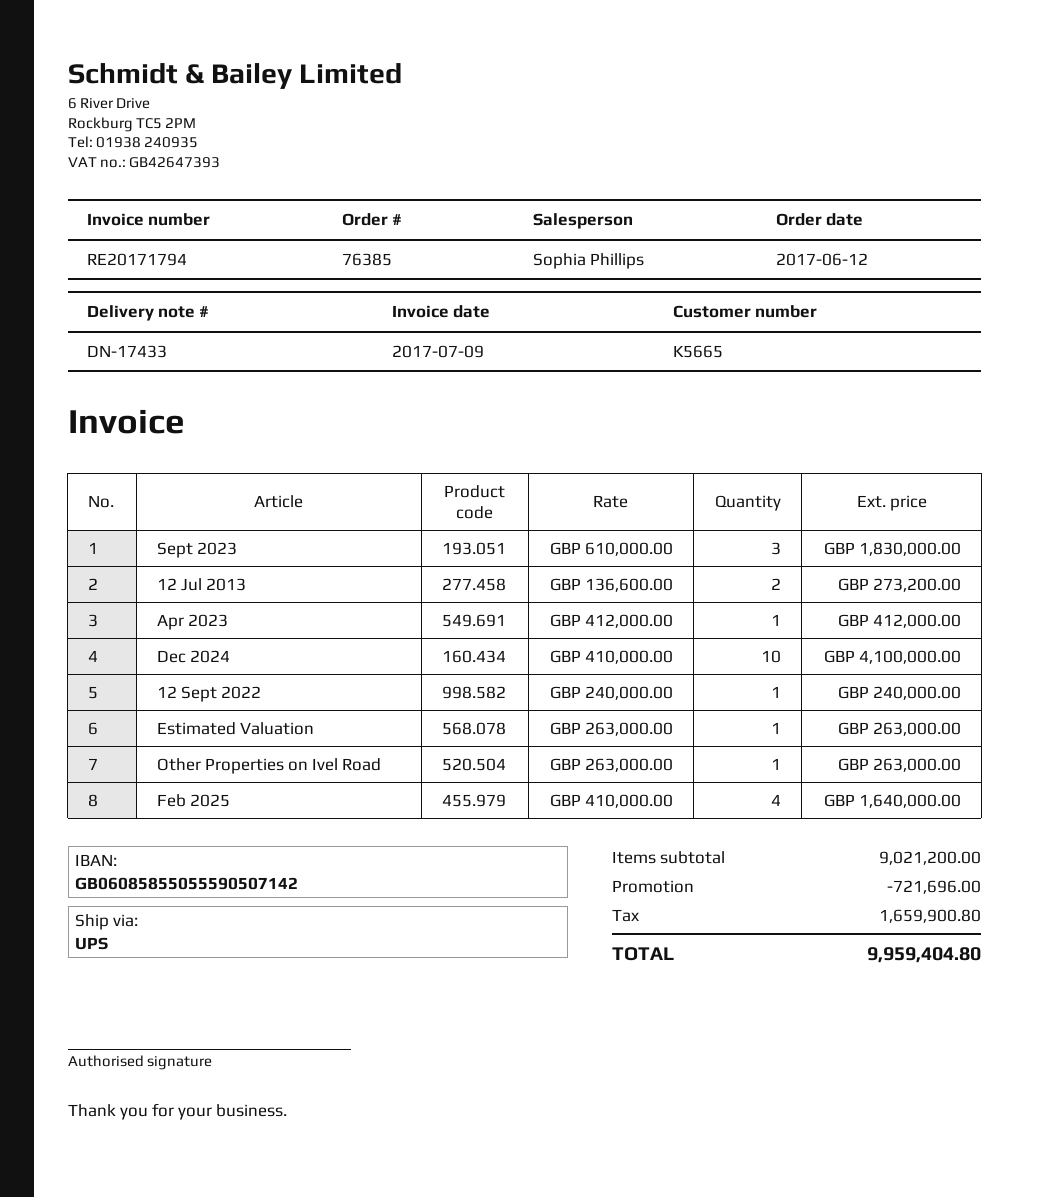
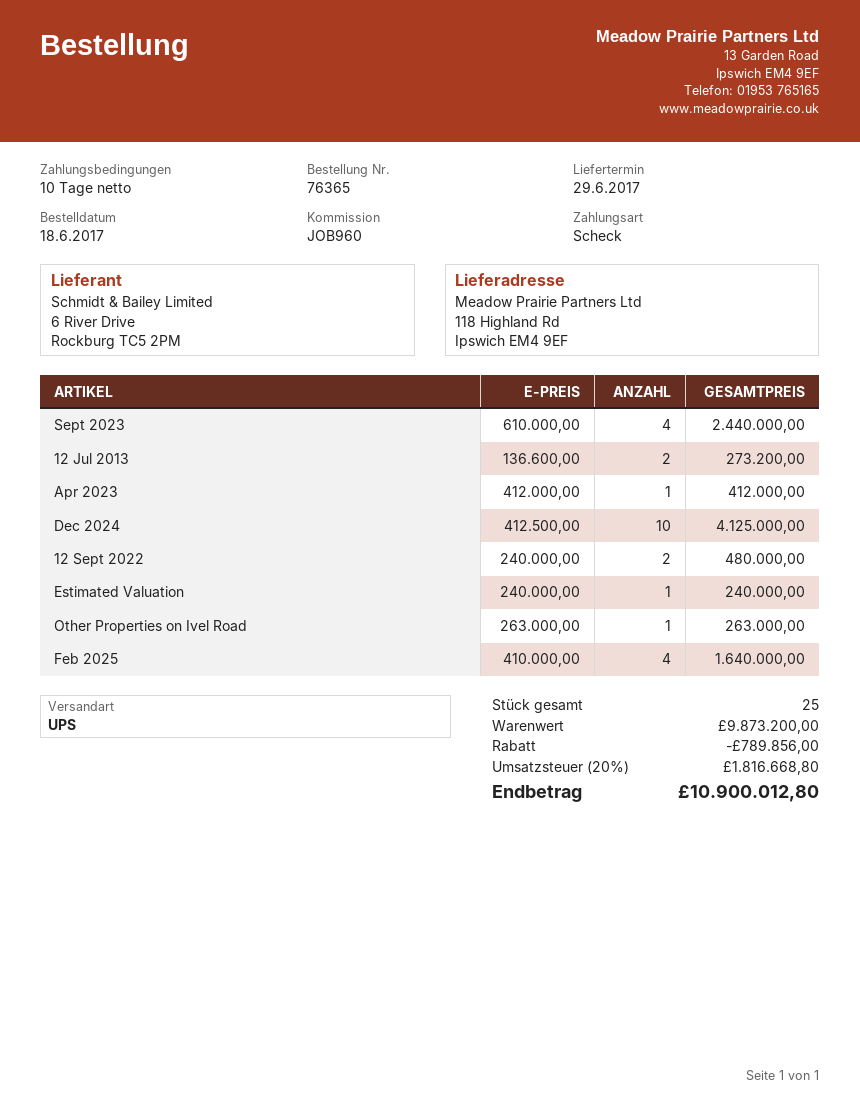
order number: 76385 -> 76365
order date: 2017-06-12 -> 2017-06-18
Sept 2023: 3 x 610000.00 = 1830000.00 -> 4 x 610000.00 = 2440000.00
Dec 2024: 10 x 410000.00 = 4100000.00 -> 10 x 412500.00 = 4125000.00
12 Sept 2022: 1 x 240000.00 = 240000.00 -> 2 x 240000.00 = 480000.00
Estimated Valuation: 1 x 263000.00 = 263000.00 -> 1 x 240000.00 = 240000.00
subtotal: 9021200.00 -> 9873200.00
discount: 721696.00 -> 789856.00
tax: 1659900.80 -> 1816668.80
total: 9959404.80 -> 10900012.80

